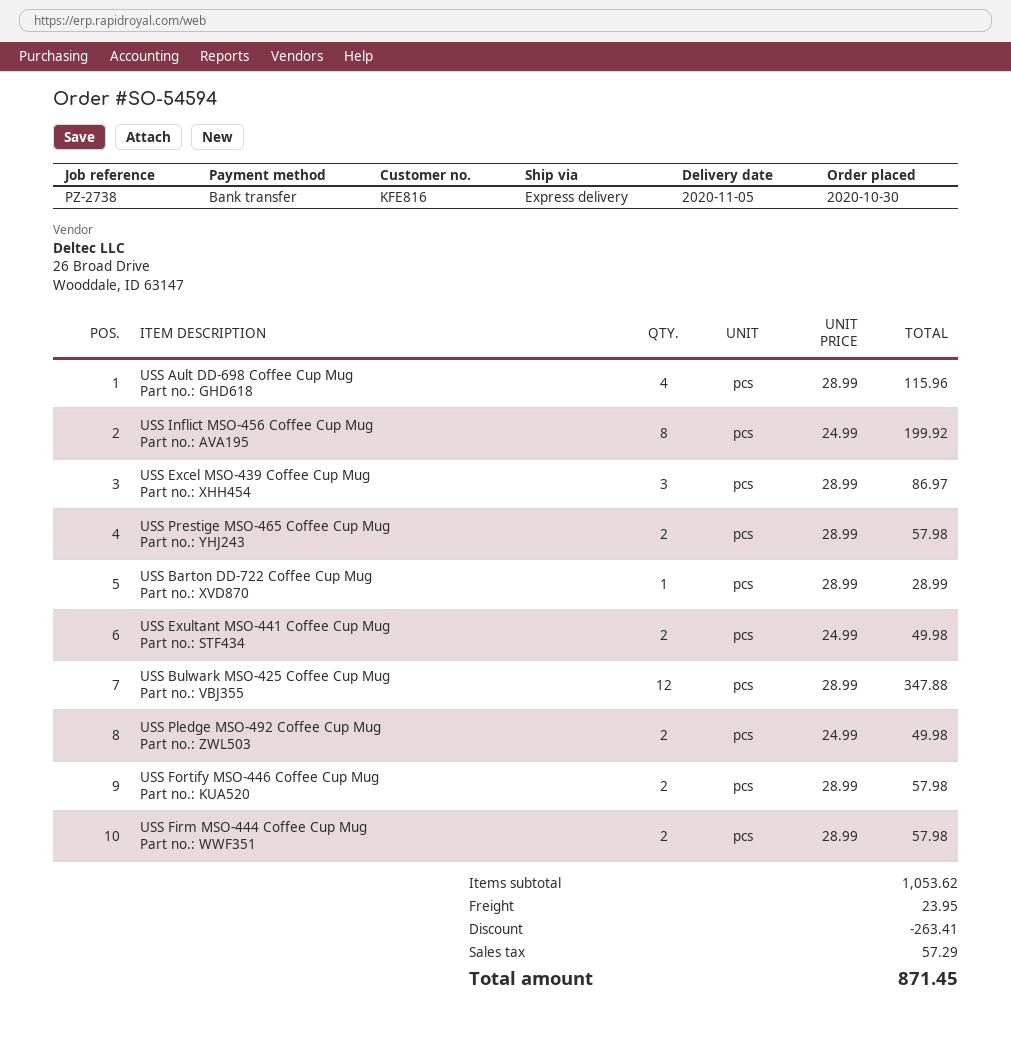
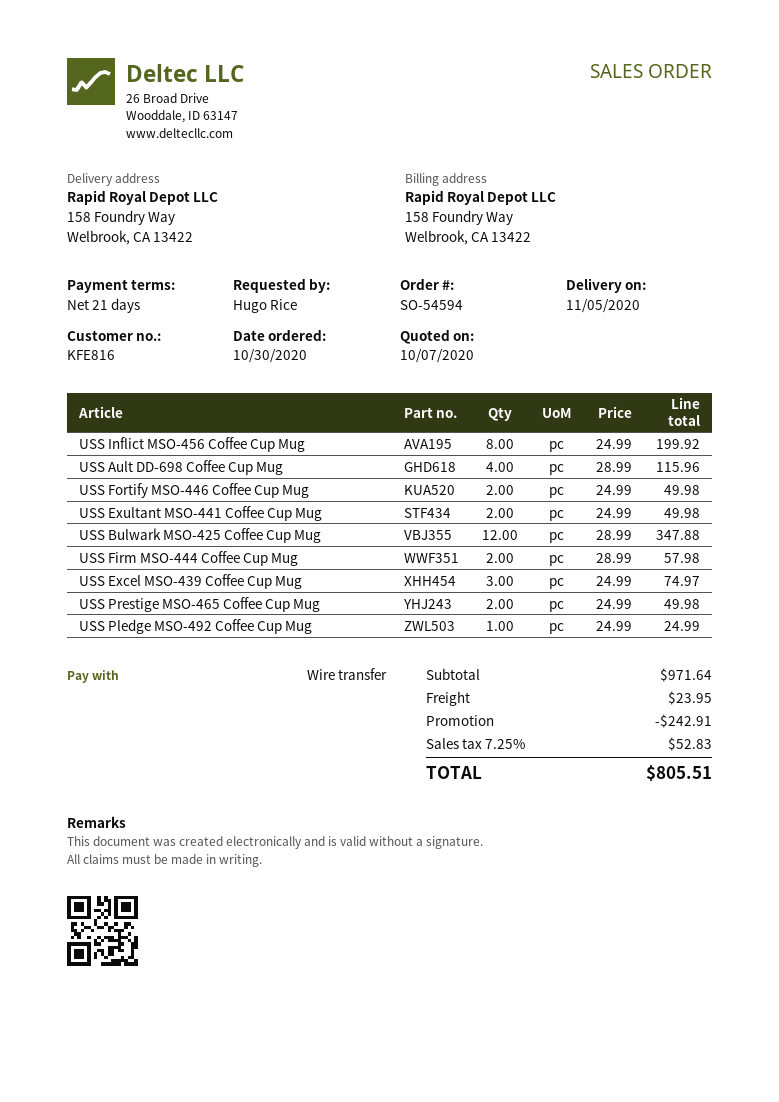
USS Excel MSO-439 Coffee Cup Mug: 3 x 28.99 = 86.97 -> 3 x 24.99 = 74.97
USS Prestige MSO-465 Coffee Cup Mug: 2 x 28.99 = 57.98 -> 2 x 24.99 = 49.98
USS Barton DD-722 Coffee Cup Mug: 1 x 28.99 = 28.99 -> none
USS Pledge MSO-492 Coffee Cup Mug: 2 x 24.99 = 49.98 -> 1 x 24.99 = 24.99
USS Fortify MSO-446 Coffee Cup Mug: 2 x 28.99 = 57.98 -> 2 x 24.99 = 49.98
subtotal: 1053.62 -> 971.64
discount: 263.41 -> 242.91
tax: 57.29 -> 52.83
total: 871.45 -> 805.51

